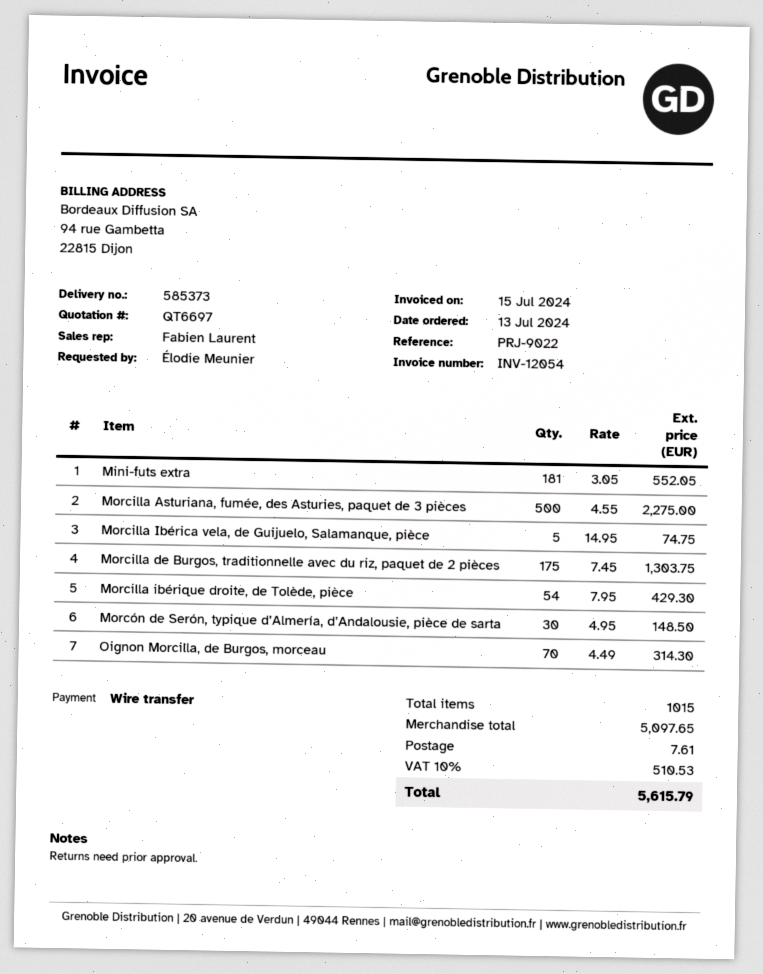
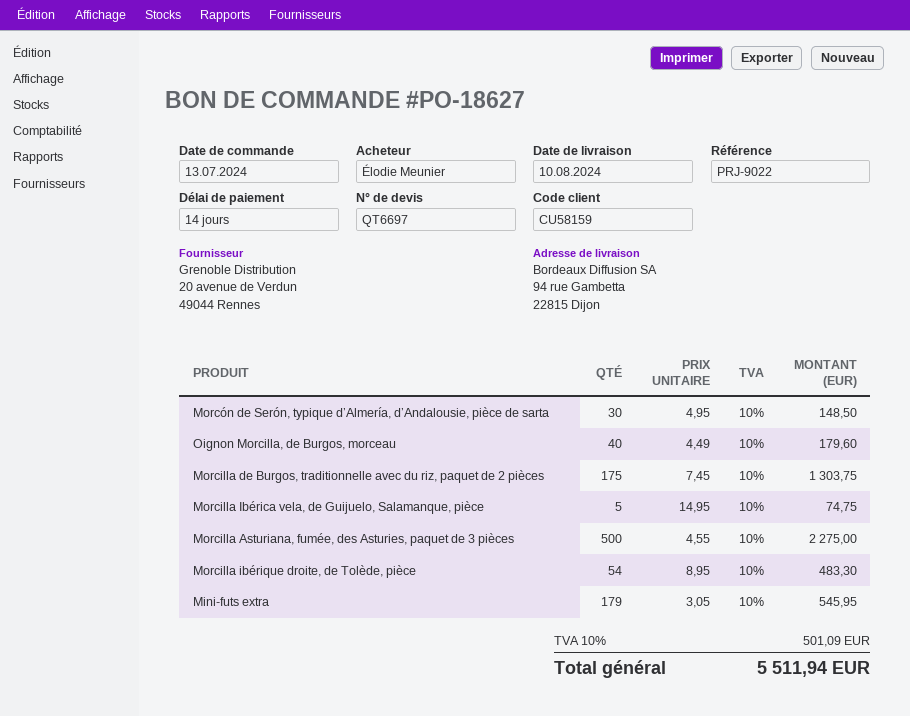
Mini-futs extra: 181 x 3.05 = 552.05 -> 179 x 3.05 = 545.95
Morcilla ibérique droite, de Tolède, pièce: 54 x 7.95 = 429.30 -> 54 x 8.95 = 483.30
Oignon Morcilla, de Burgos, morceau: 70 x 4.49 = 314.30 -> 40 x 4.49 = 179.60
shipping: 7.61 -> none
tax: 10% = 510.53 -> 10% = 501.09
total: 5615.79 -> 5511.94

